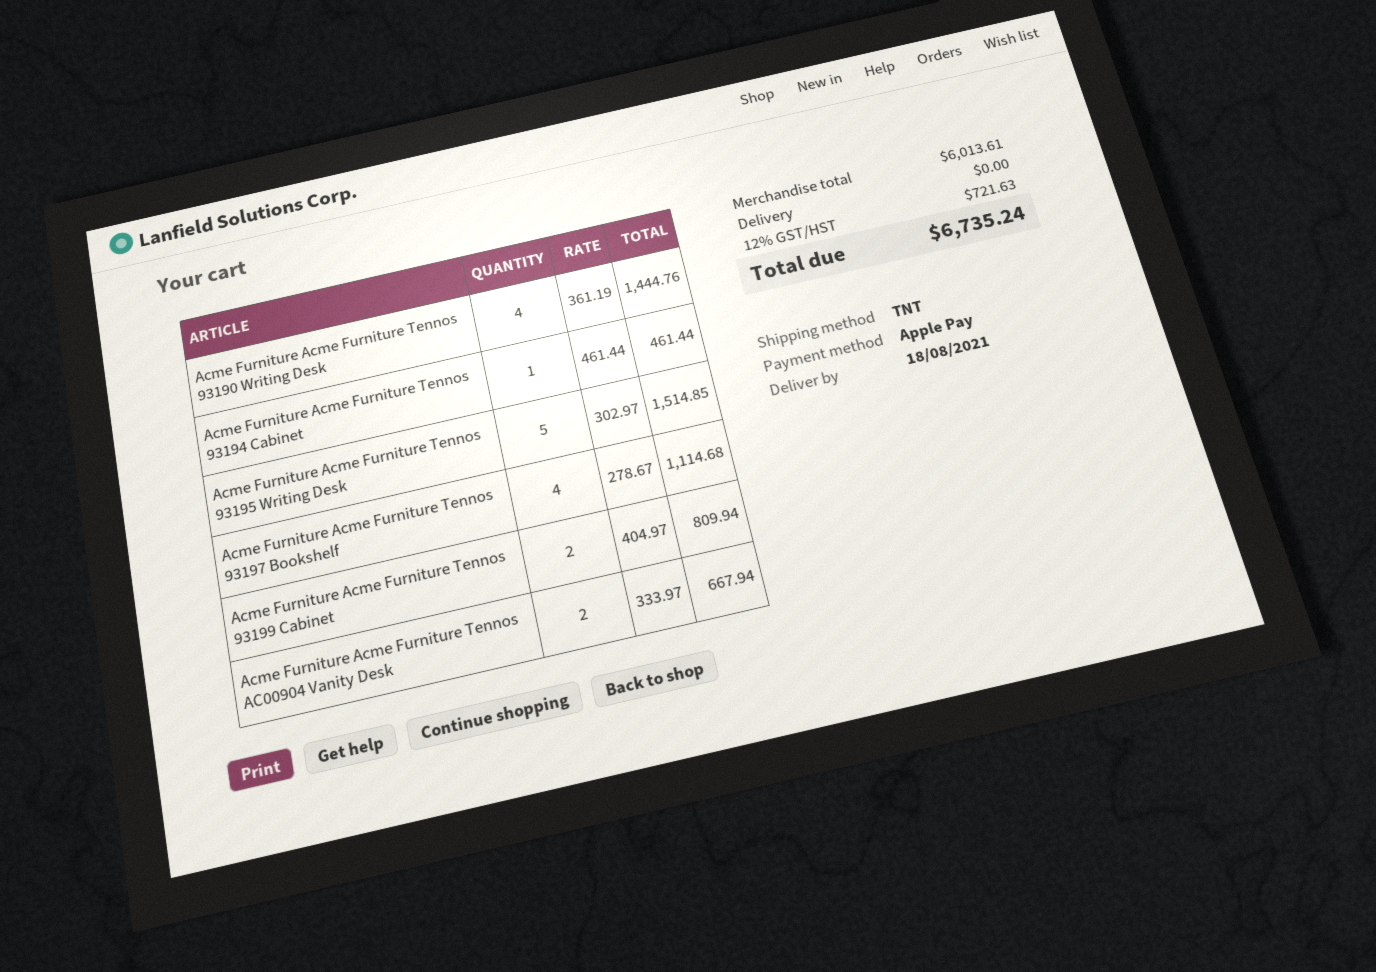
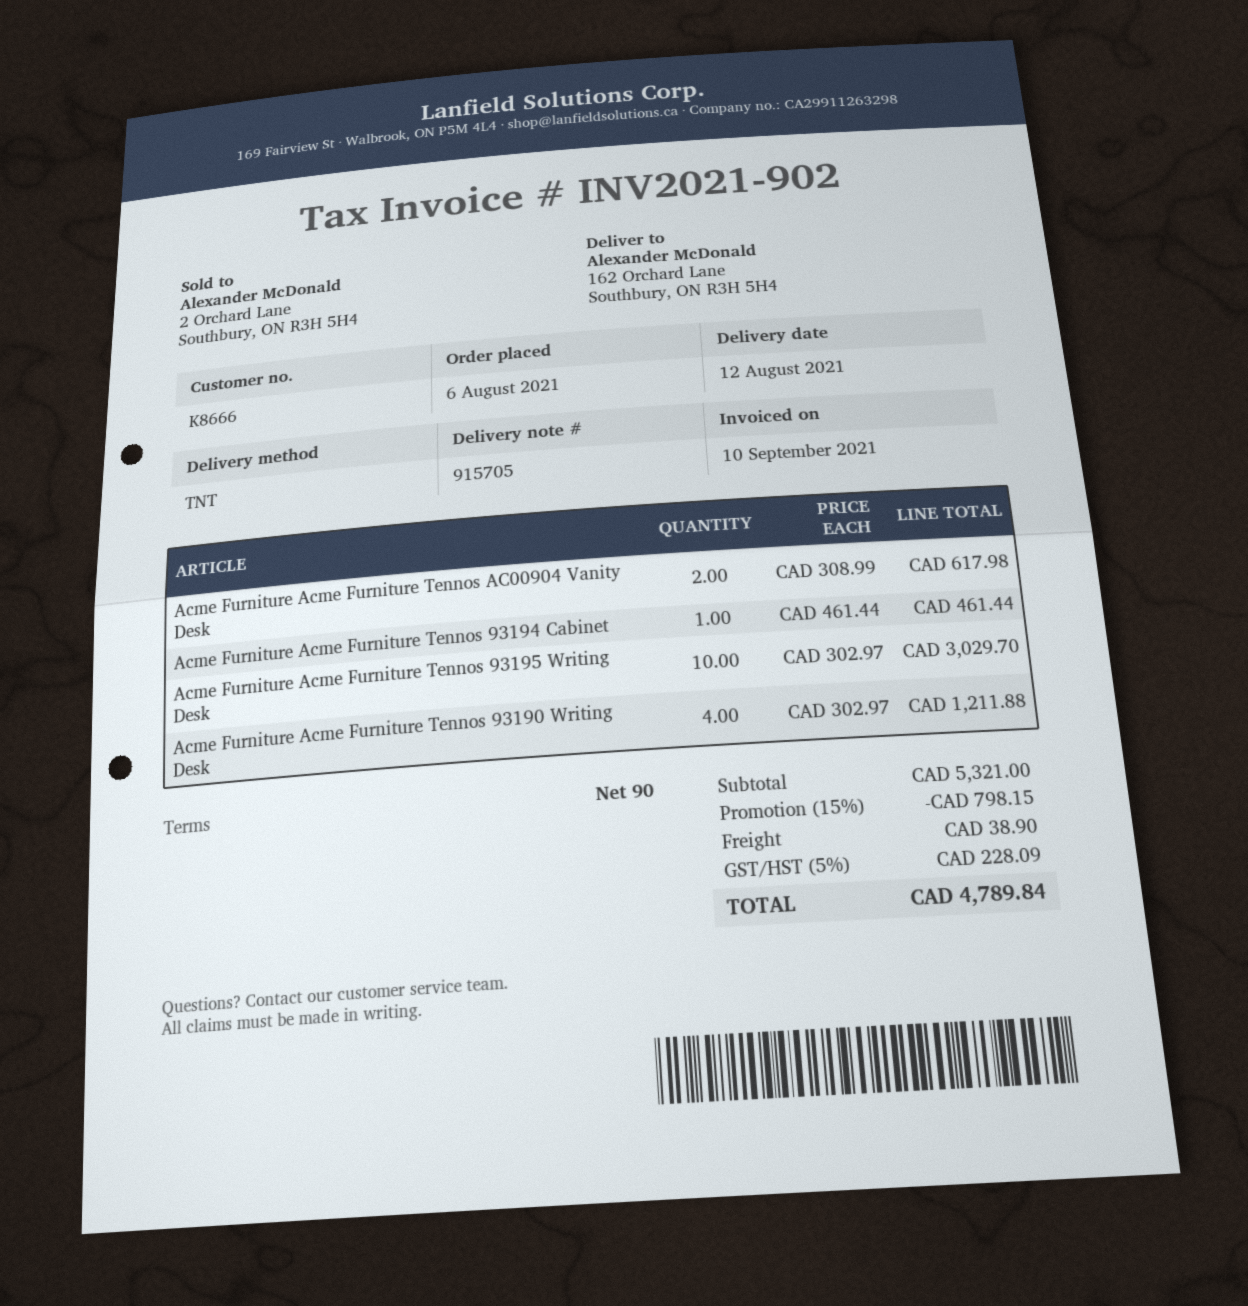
delivery date: 2021-08-18 -> 2021-08-12
Acme Furniture Acme Furniture Tennos 93190 Writing Desk: 4 x 361.19 = 1444.76 -> 4 x 302.97 = 1211.88
Acme Furniture Acme Furniture Tennos 93195 Writing Desk: 5 x 302.97 = 1514.85 -> 10 x 302.97 = 3029.70
Acme Furniture Acme Furniture Tennos 93197 Bookshelf: 4 x 278.67 = 1114.68 -> none
Acme Furniture Acme Furniture Tennos 93199 Cabinet: 2 x 404.97 = 809.94 -> none
Acme Furniture Acme Furniture Tennos AC00904 Vanity Desk: 2 x 333.97 = 667.94 -> 2 x 308.99 = 617.98
subtotal: 6013.61 -> 5321.00
discount: none -> 15% = 798.15
shipping: 0.00 -> 38.90
tax: 12% = 721.63 -> 5% = 228.09
total: 6735.24 -> 4789.84

